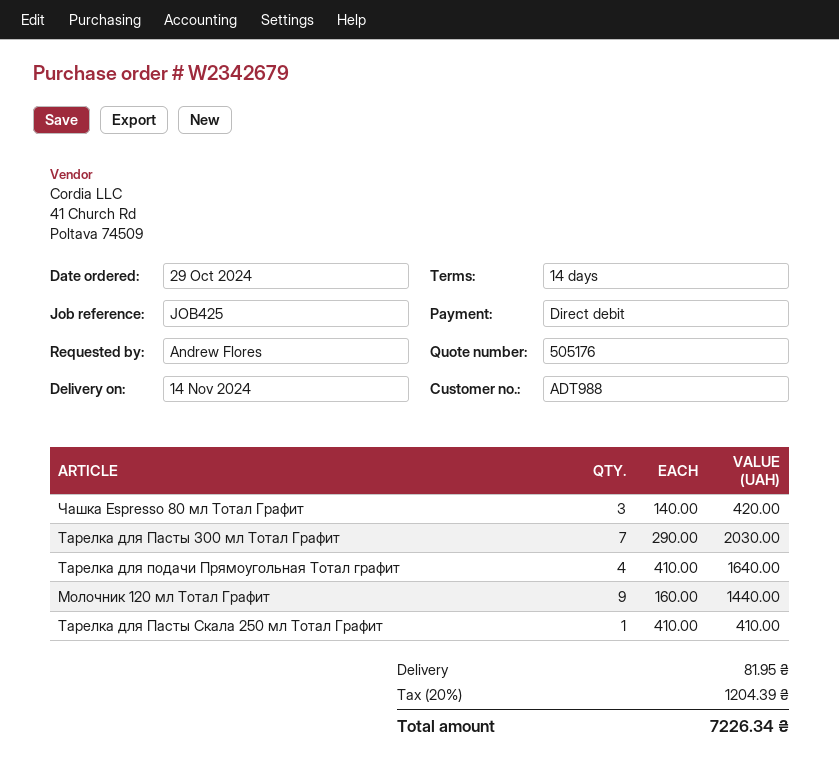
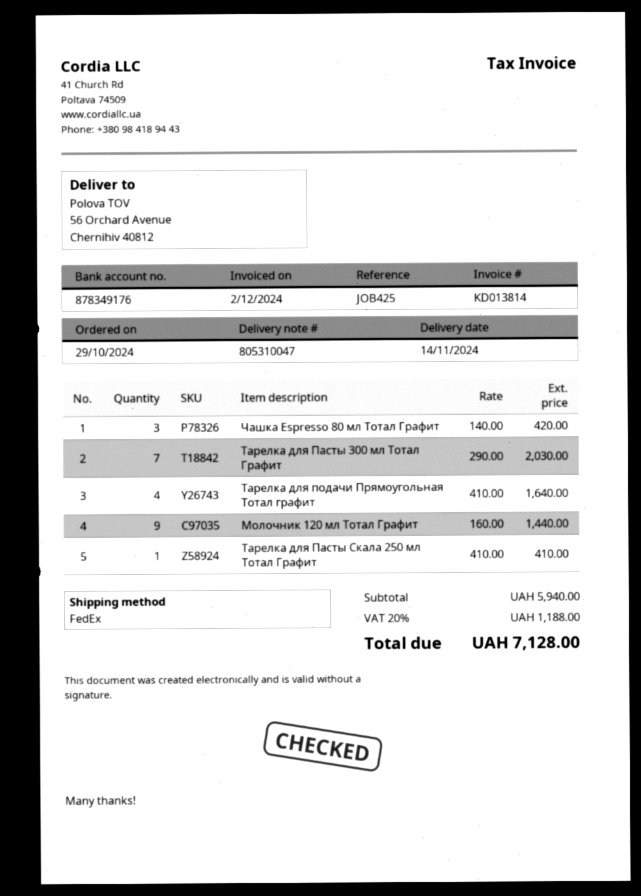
shipping: 81.95 -> none
tax: 20% = 1204.39 -> 20% = 1188.00
total: 7226.34 -> 7128.00

